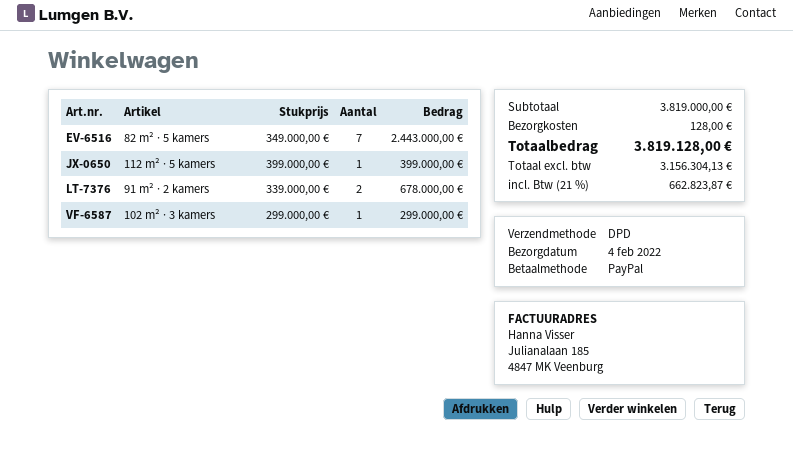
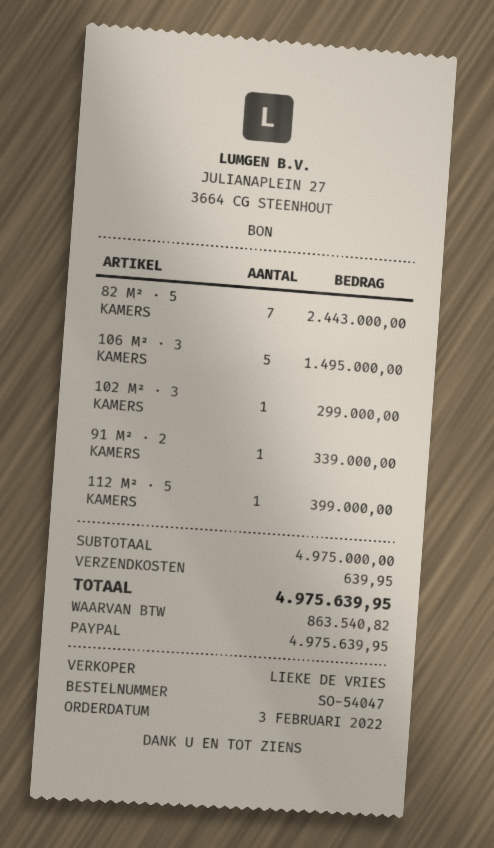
91 m² · 2 kamers: 2 for 678000.00 -> 1 for 339000.00
106 M² · 3 KAMERS: none -> 5 for 1495000.00
subtotal: 3819000.00 -> 4975000.00
shipping: 128.00 -> 639.95
tax: 662823.87 -> 863540.82
total: 3819128.00 -> 4975639.95

